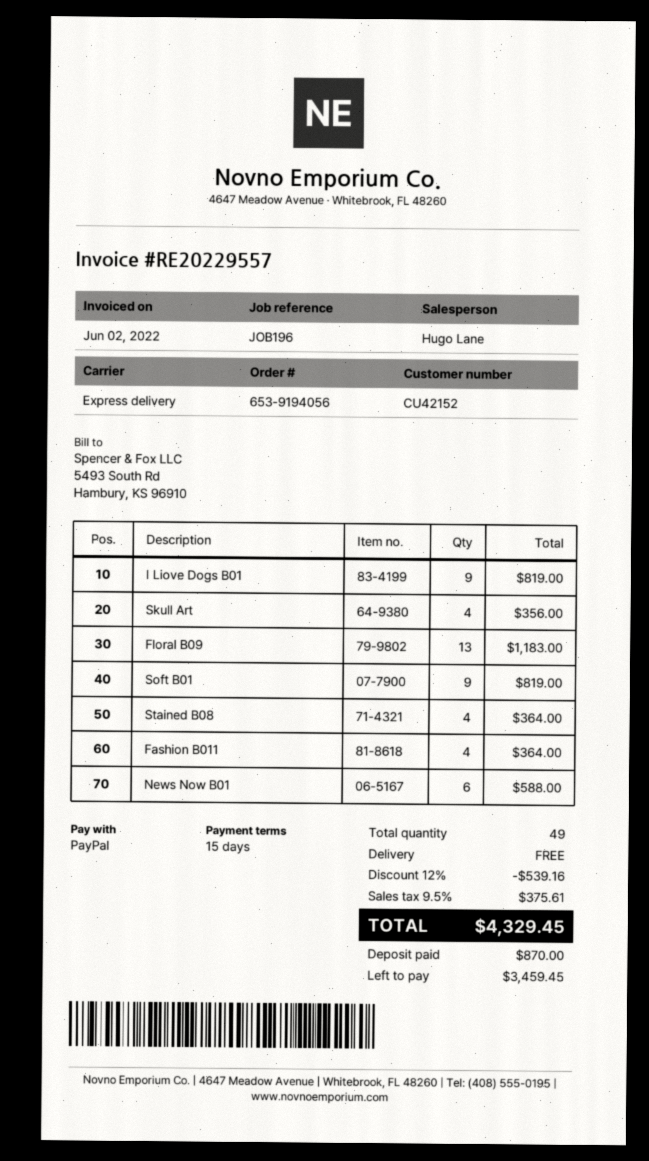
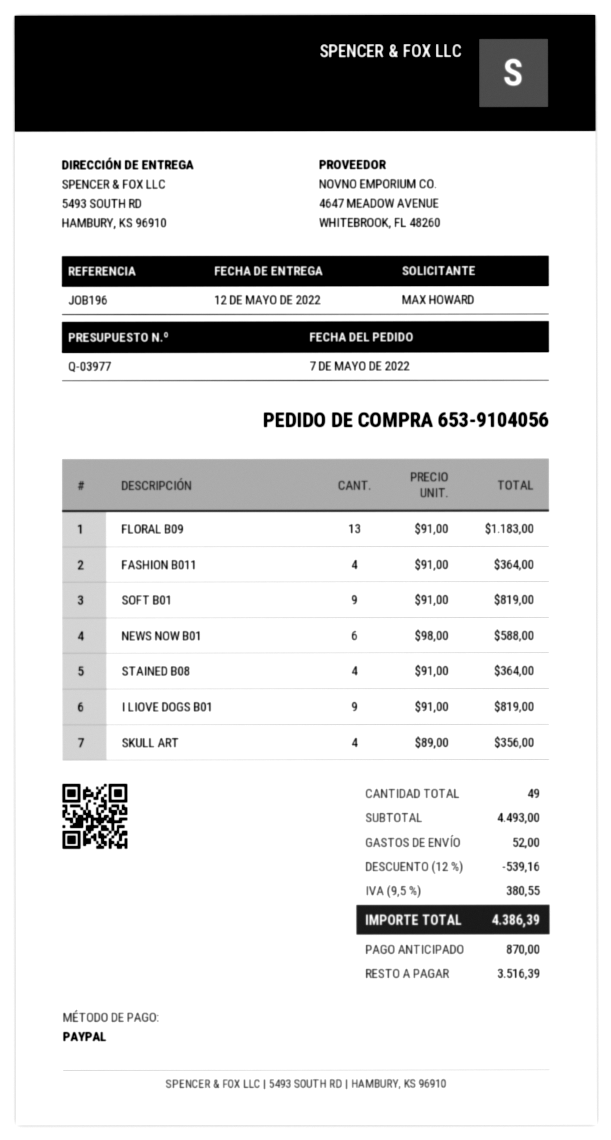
order number: 653-9194056 -> 653-9104056
shipping: 0.00 -> 52.00
tax: 9.5% = 375.61 -> 9.5% = 380.55
total: 4329.45 -> 4386.39
balance: 3459.45 -> 3516.39

